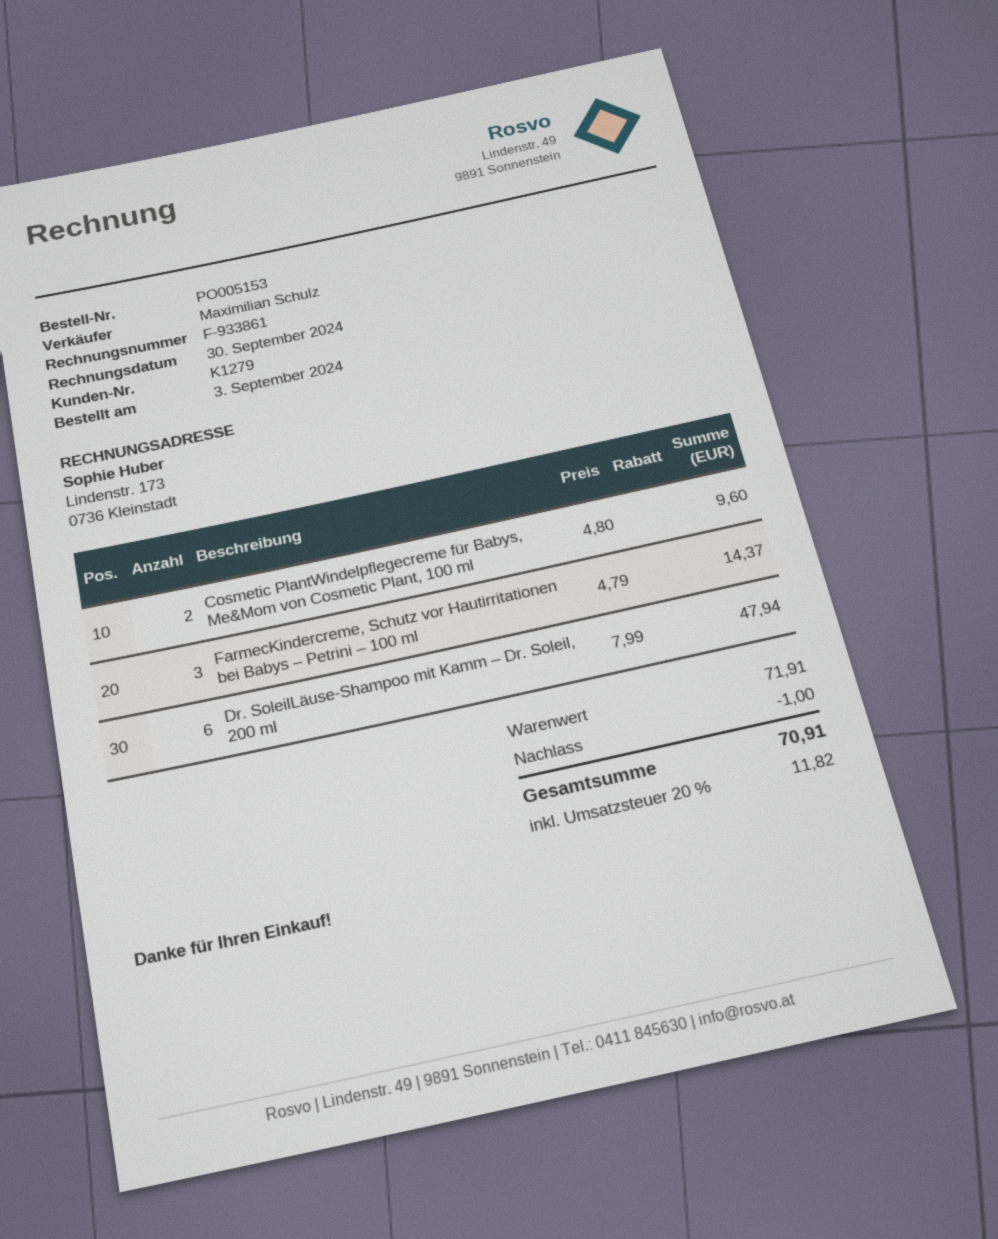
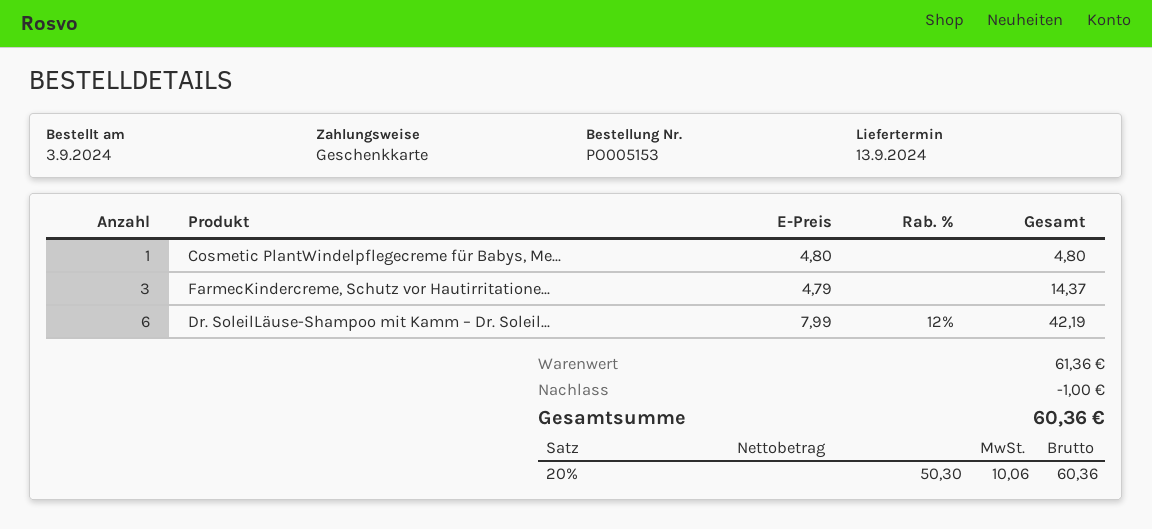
Cosmetic PlantWindelpflegecreme für Babys, Me&Mom von Cosmetic Plant, 100 ml: 2 x 4.80 = 9.60 -> 1 x 4.80 = 4.80
Dr. SoleilLäuse-Shampoo mit Kamm – Dr. Soleil, 200 ml: 6 x 7.99 = 47.94 -> 6 x 7.99 - 12% = 42.19
subtotal: 71.91 -> 61.36
tax: 20% = 11.82 -> 20% = 10.06
total: 70.91 -> 60.36

